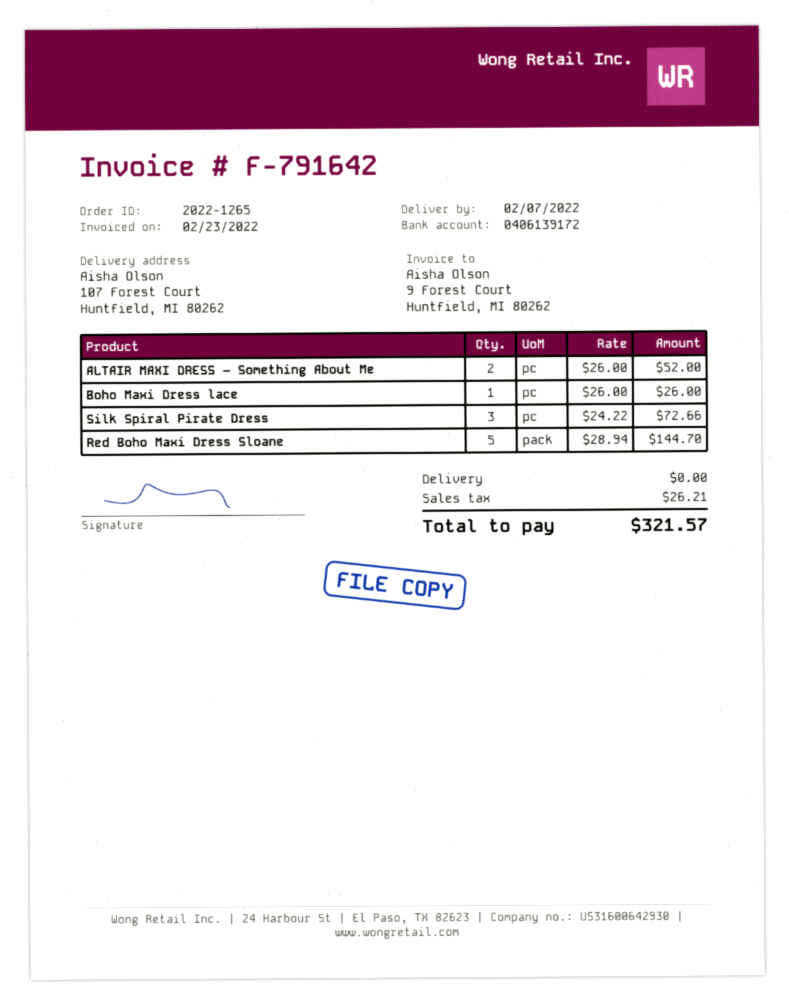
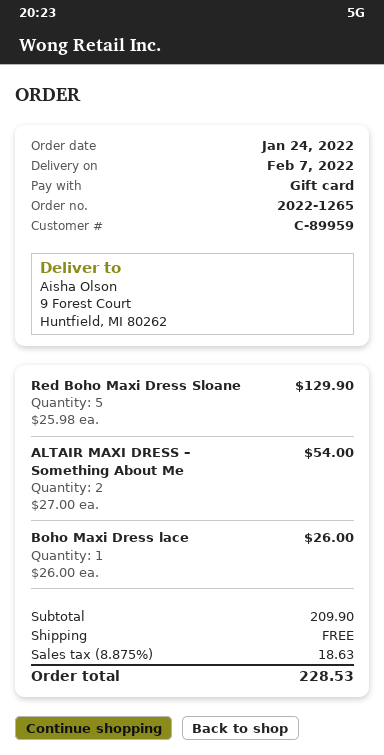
ship to: 107 Forest Court, Huntfield, MI 80262 -> 9 Forest Court, Huntfield, MI 80262
ALTAIR MAXI DRESS – Something About Me: 2 x 26.00 = 52.00 -> 2 x 27.00 = 54.00
Silk Spiral Pirate Dress: 3 x 24.22 = 72.66 -> none
Red Boho Maxi Dress Sloane: 5 x 28.94 = 144.70 -> 5 x 25.98 = 129.90
tax: 26.21 -> 18.63
total: 321.57 -> 228.53

